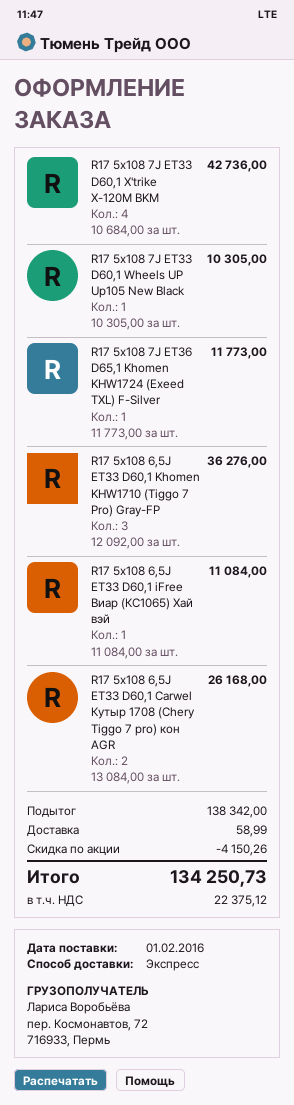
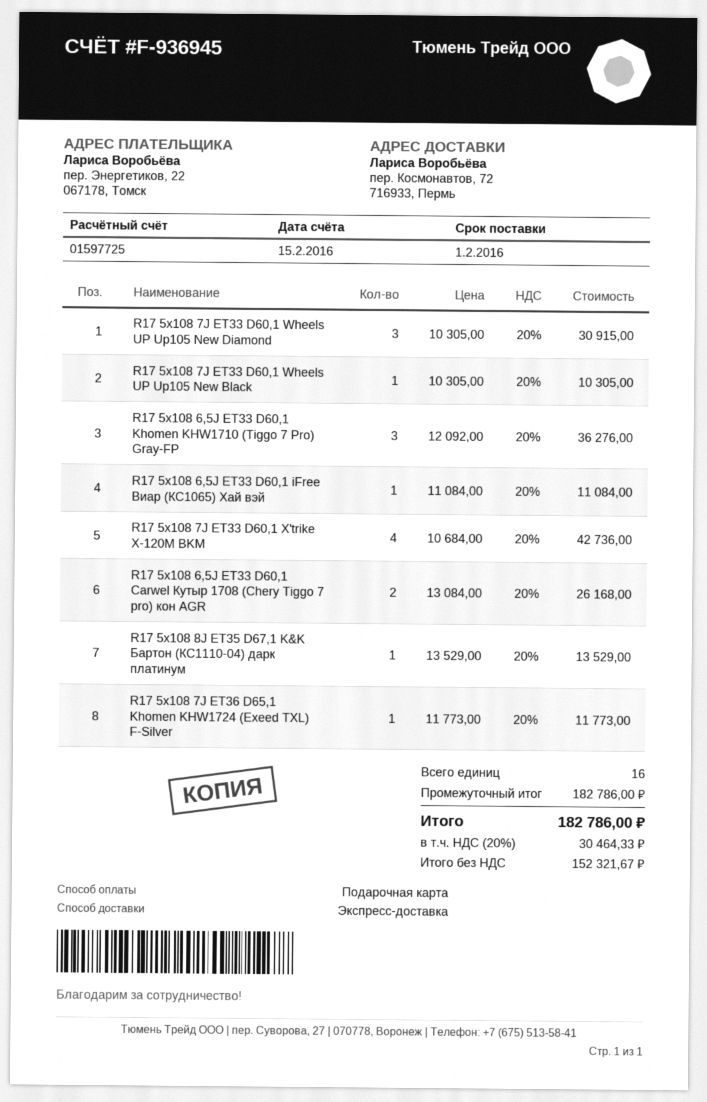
R17 5x108 7J ET33 D60,1 Wheels UP Up105 New Diamond: none -> 3 x 10305.00 = 30915.00
R17 5x108 8J ET35 D67,1 K&K Бартон (КС1110-04) дарк платинум: none -> 1 x 13529.00 = 13529.00
subtotal: 138342.00 -> 182786.00
discount: 4150.26 -> none
shipping: 58.99 -> none
tax: 22375.12 -> 30464.33
total: 134250.73 -> 182786.00

